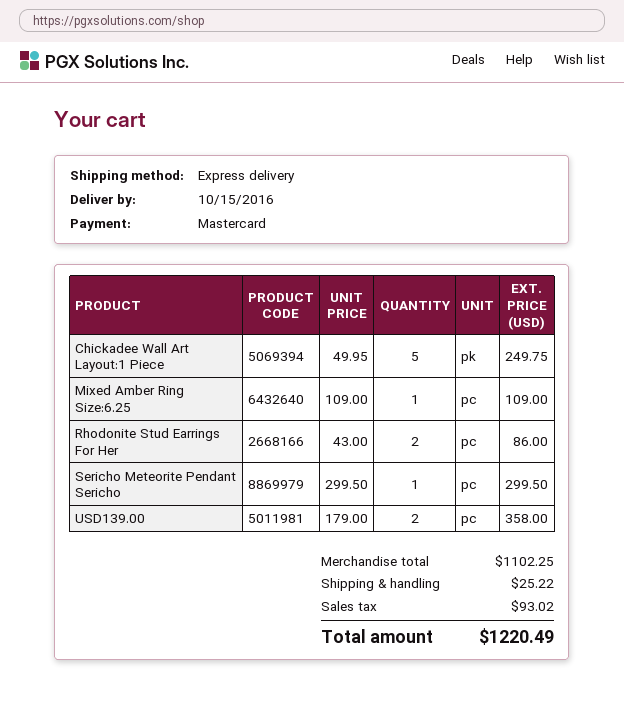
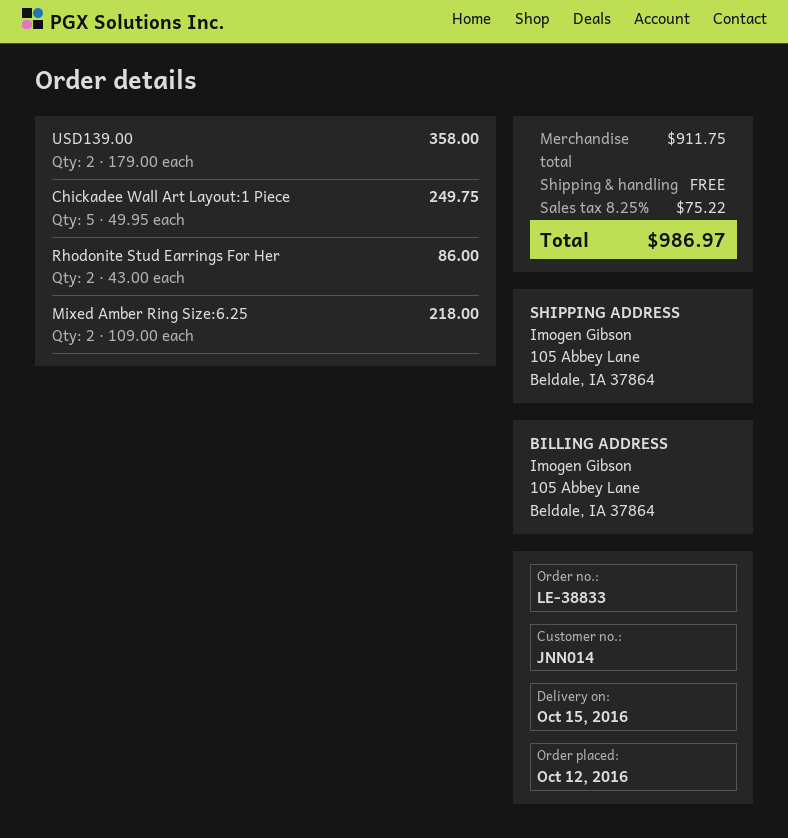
Mixed Amber Ring Size:6.25: 1 x 109.00 = 109.00 -> 2 x 109.00 = 218.00
Sericho Meteorite Pendant Sericho: 1 x 299.50 = 299.50 -> none
subtotal: 1102.25 -> 911.75
shipping: 25.22 -> 0.00
tax: 93.02 -> 75.22
total: 1220.49 -> 986.97

